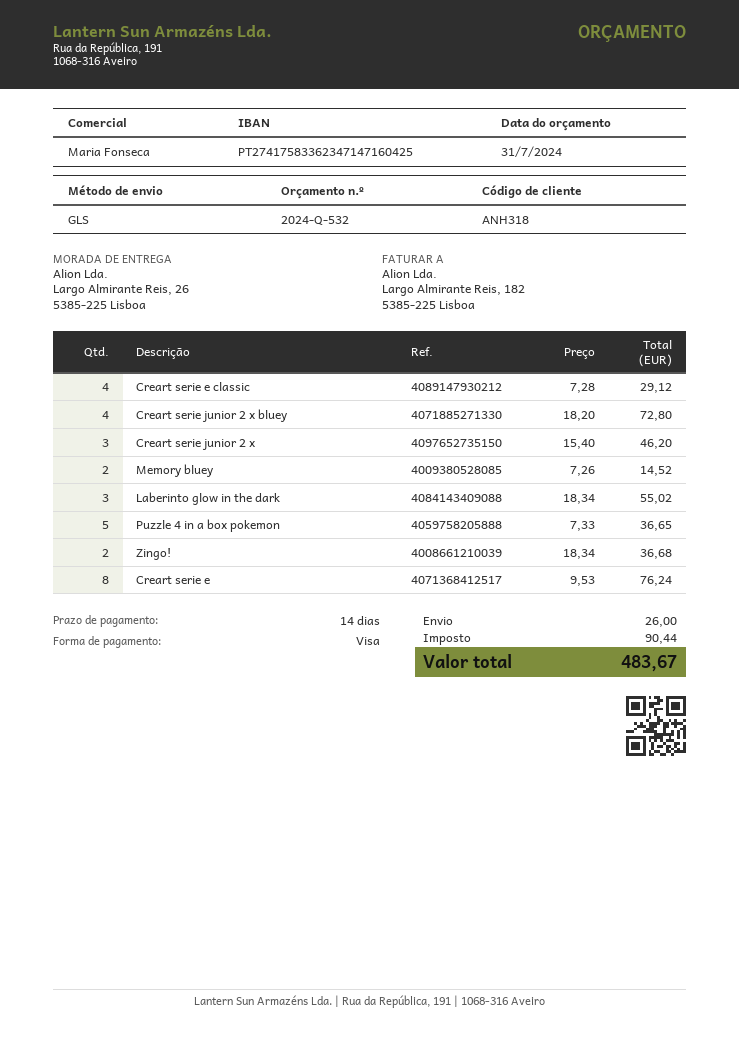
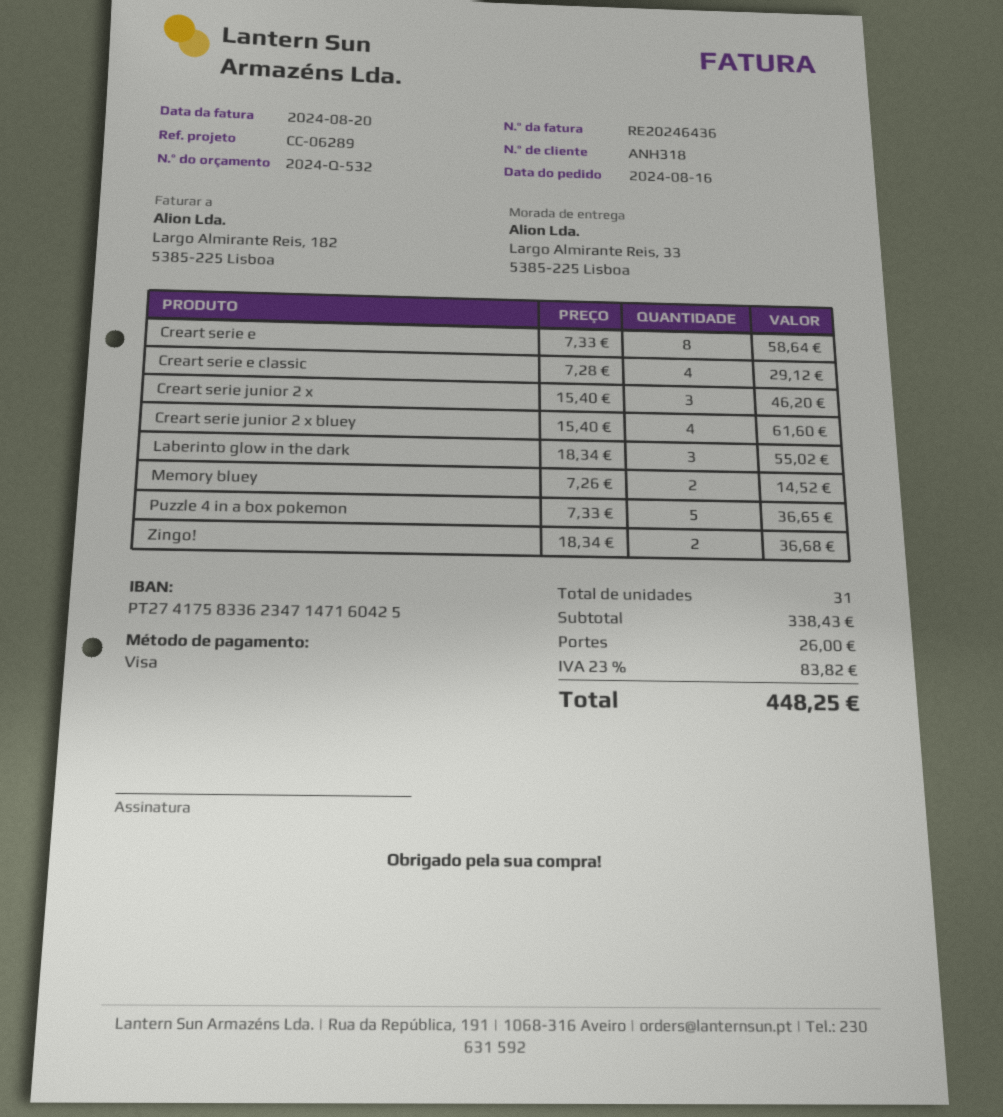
ship to: Largo Almirante Reis, 26, 5385-225 Lisboa -> Largo Almirante Reis, 33, 5385-225 Lisboa
Creart serie junior 2 x bluey: 4 x 18.20 = 72.80 -> 4 x 15.40 = 61.60
Creart serie e: 8 x 9.53 = 76.24 -> 8 x 7.33 = 58.64
tax: 90.44 -> 83.82
total: 483.67 -> 448.25

